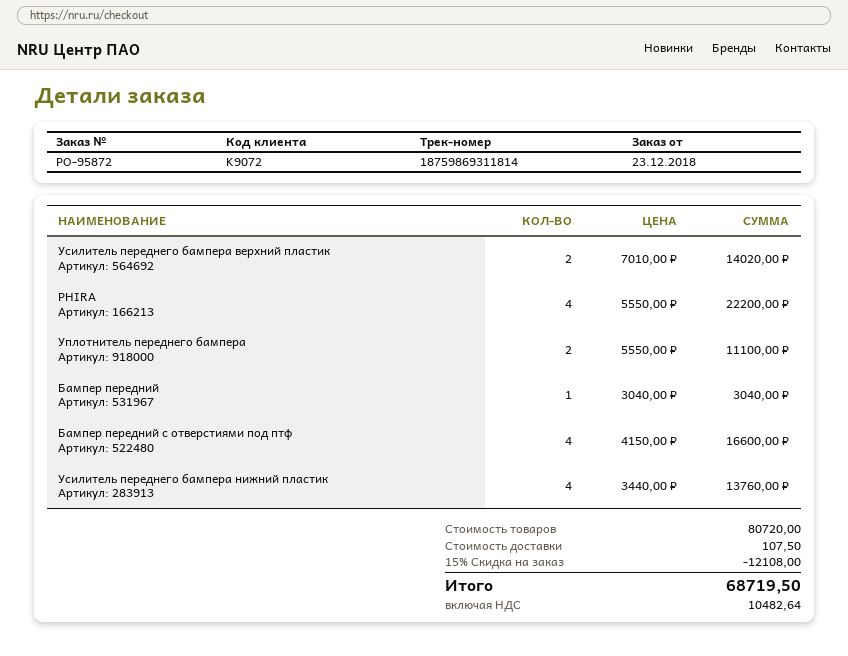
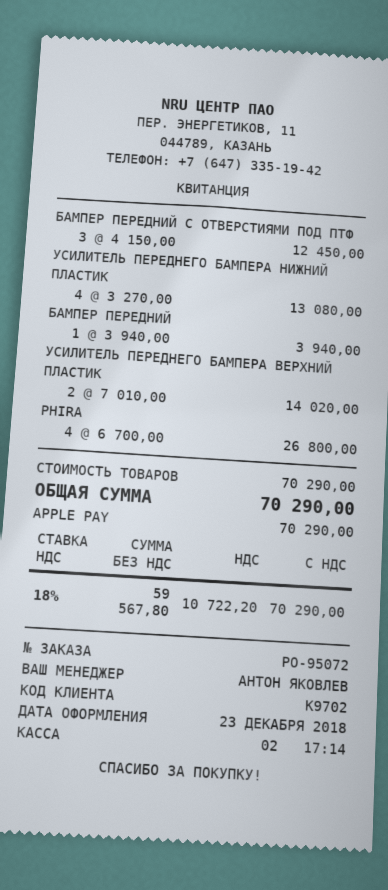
order number: PO-95872 -> PO-95072
customer number: K9072 -> K9702
PHIRA: 4 x 5550.00 = 22200.00 -> 4 x 6700.00 = 26800.00
Уплотнитель переднего бампера: 2 x 5550.00 = 11100.00 -> none
Бампер передний: 1 x 3040.00 = 3040.00 -> 1 x 3940.00 = 3940.00
Бампер передний с отверстиями под птф: 4 x 4150.00 = 16600.00 -> 3 x 4150.00 = 12450.00
Усилитель переднего бампера нижний пластик: 4 x 3440.00 = 13760.00 -> 4 x 3270.00 = 13080.00
subtotal: 80720.00 -> 70290.00
discount: 15% = 12108.00 -> none
shipping: 107.50 -> none
tax: 10482.64 -> 10722.20
total: 68719.50 -> 70290.00

